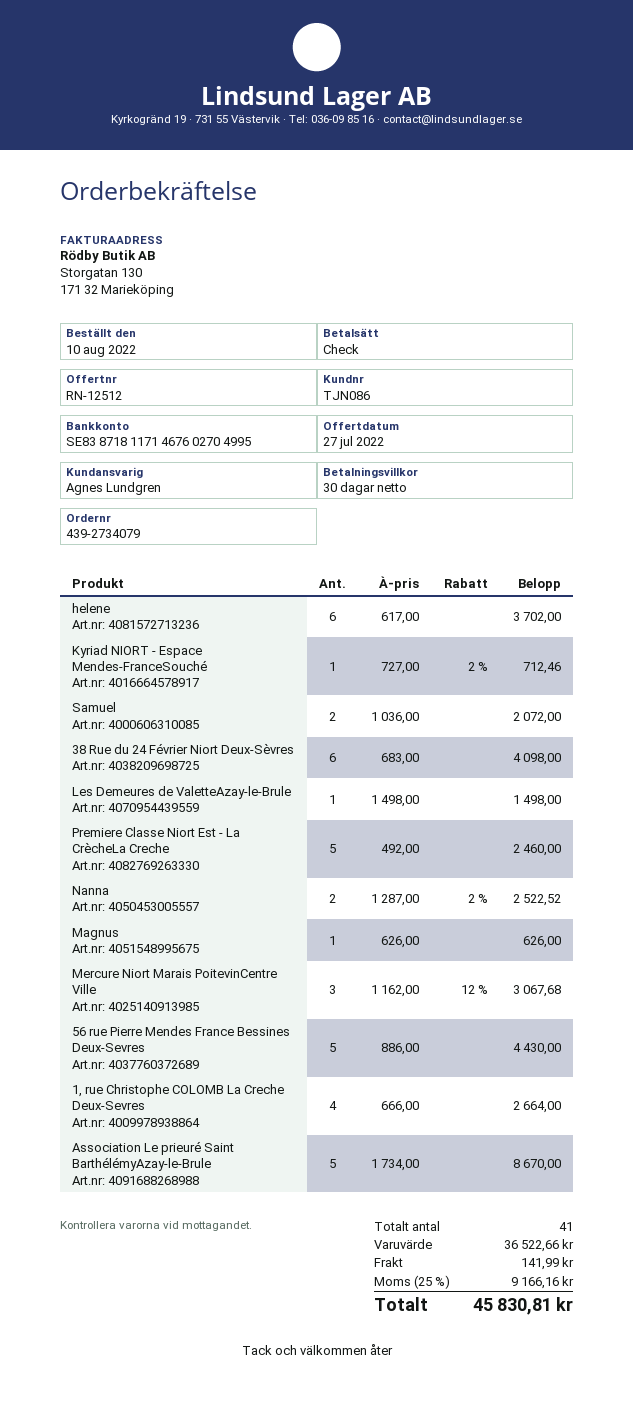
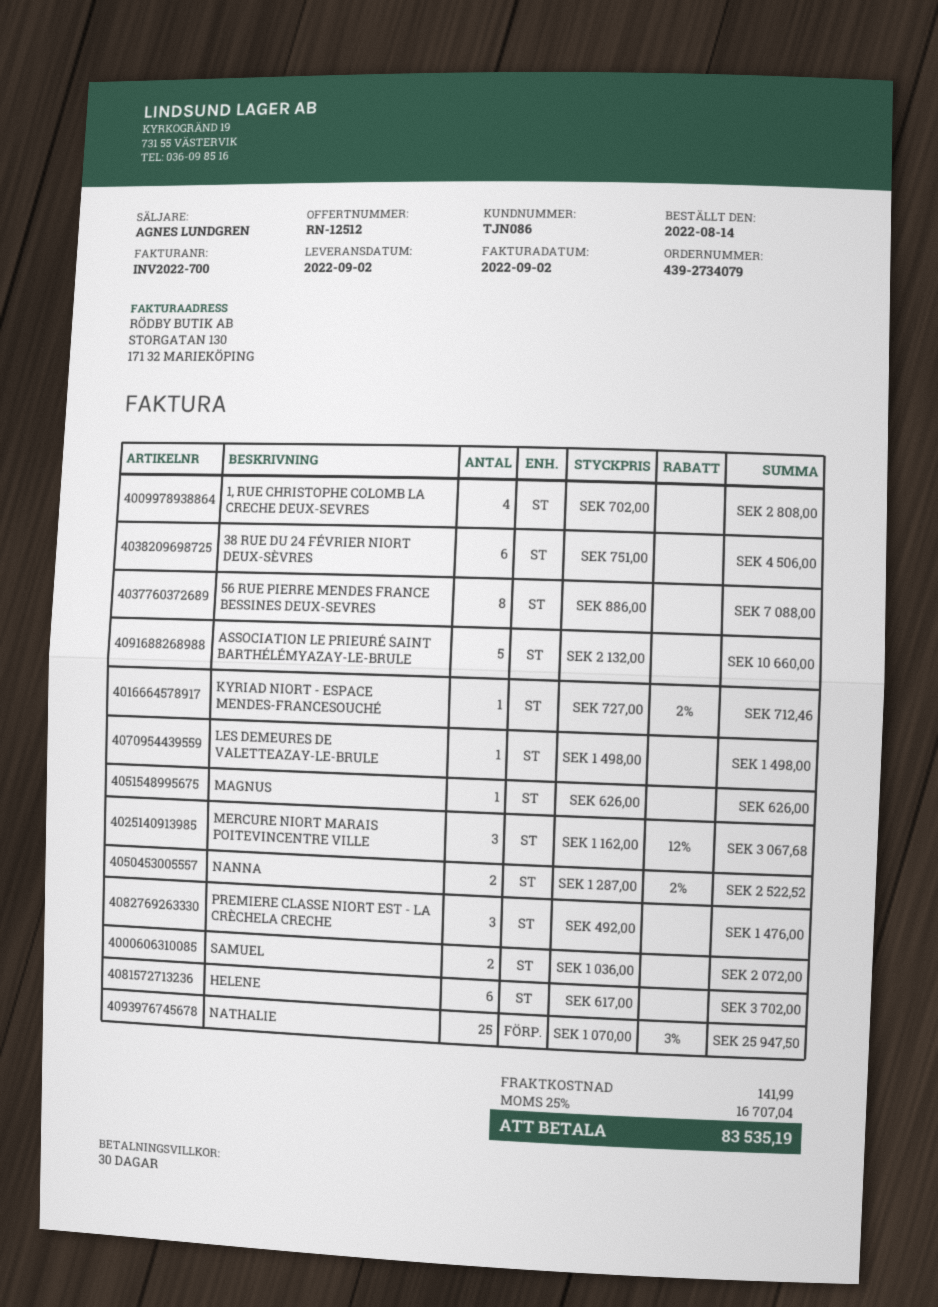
order date: 2022-08-10 -> 2022-08-14
38 Rue du 24 Février Niort Deux-Sèvres: 6 x 683.00 = 4098.00 -> 6 x 751.00 = 4506.00
Premiere Classe Niort Est - La CrècheLa Creche: 5 x 492.00 = 2460.00 -> 3 x 492.00 = 1476.00
56 rue Pierre Mendes France Bessines Deux-Sevres: 5 x 886.00 = 4430.00 -> 8 x 886.00 = 7088.00
1, rue Christophe COLOMB La Creche Deux-Sevres: 4 x 666.00 = 2664.00 -> 4 x 702.00 = 2808.00
Association Le prieuré Saint BarthélémyAzay-le-Brule: 5 x 1734.00 = 8670.00 -> 5 x 2132.00 = 10660.00
NATHALIE: none -> 25 x 1070.00 - 3% = 25947.50
tax: 25% = 9166.16 -> 25% = 16707.04
total: 45830.81 -> 83535.19

